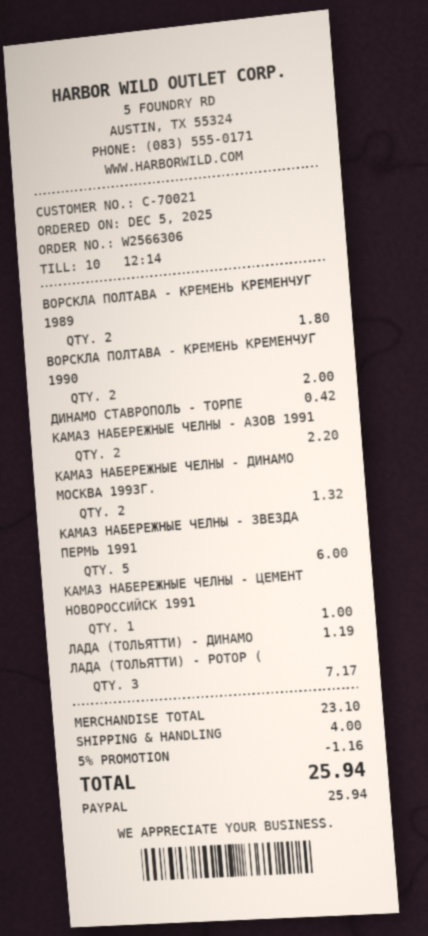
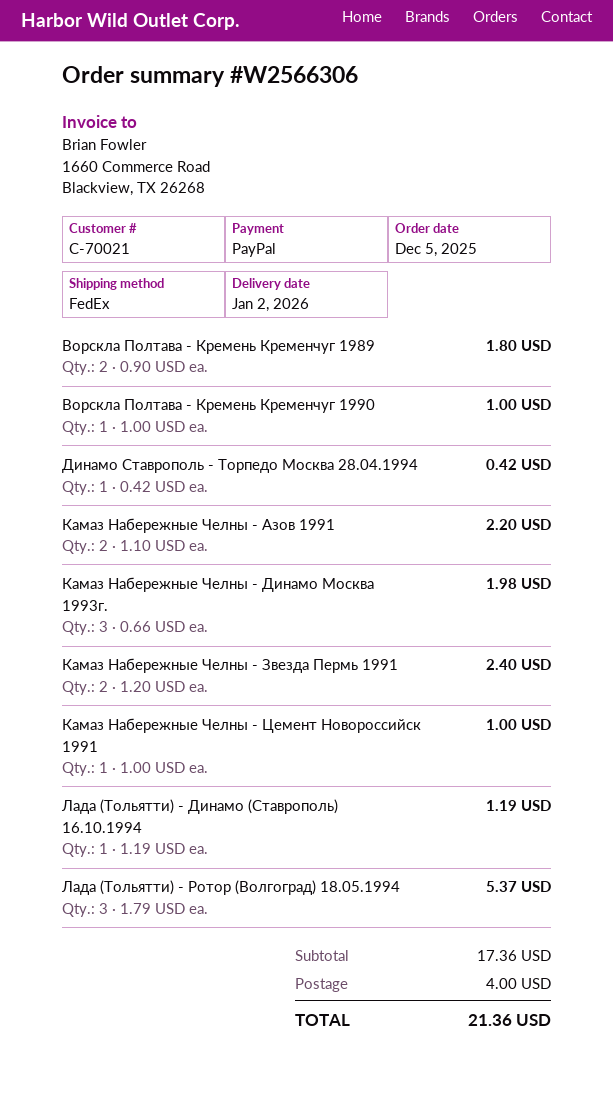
ВОРСКЛА ПОЛТАВА - КРЕМЕНЬ КРЕМЕНЧУГ 1990: 2 for 2.00 -> 1 for 1.00
КАМАЗ НАБЕРЕЖНЫЕ ЧЕЛНЫ - ДИНАМО МОСКВА 1993Г.: 2 for 1.32 -> 3 for 1.98
КАМАЗ НАБЕРЕЖНЫЕ ЧЕЛНЫ - ЗВЕЗДА ПЕРМЬ 1991: 5 for 6.00 -> 2 for 2.40
ЛАДА (ТОЛЬЯТТИ) - РОТОР (: 3 for 7.17 -> 3 for 5.37
subtotal: 23.10 -> 17.36
discount: 5% = 1.16 -> none
total: 25.94 -> 21.36

